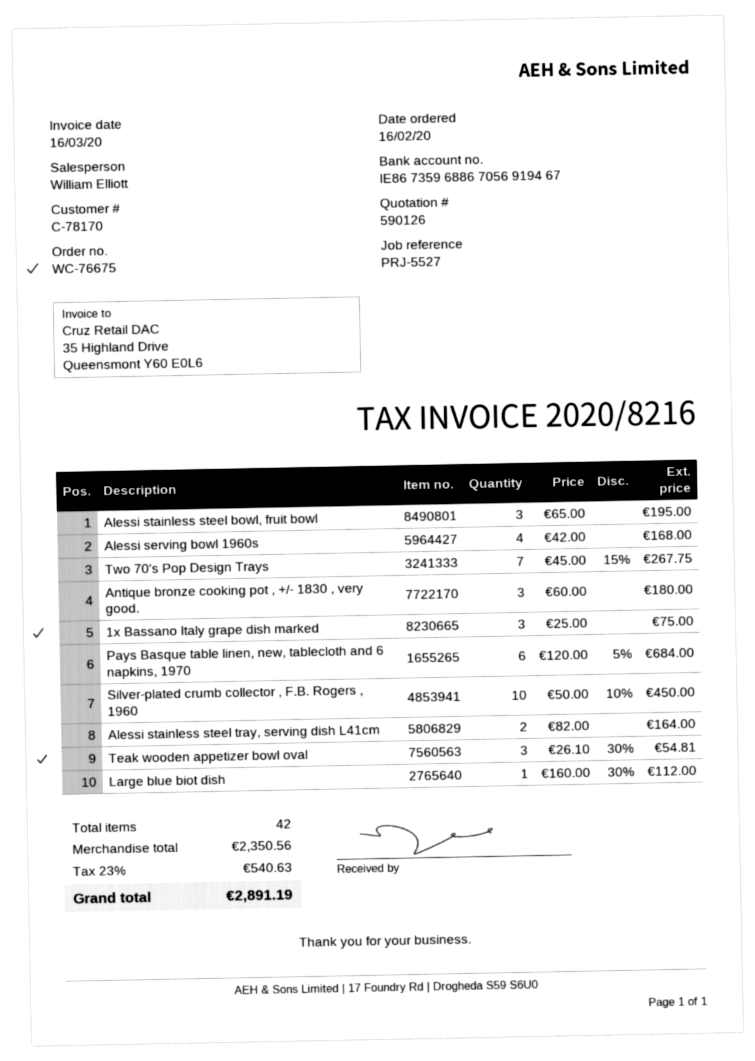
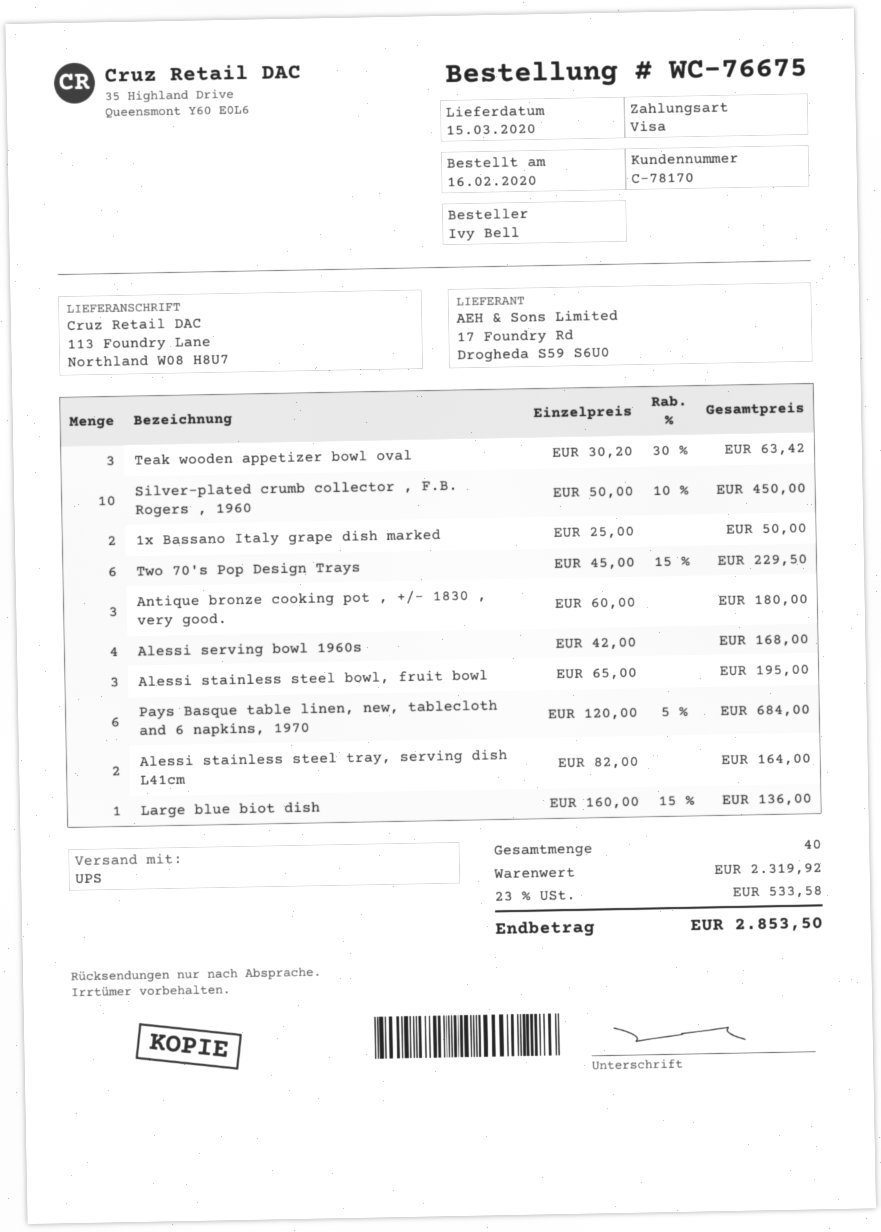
Two 70's Pop Design Trays: 7 x 45.00 - 15% = 267.75 -> 6 x 45.00 - 15% = 229.50
1x Bassano Italy grape dish marked: 3 x 25.00 = 75.00 -> 2 x 25.00 = 50.00
Teak wooden appetizer bowl oval: 3 x 26.10 - 30% = 54.81 -> 3 x 30.20 - 30% = 63.42
Large blue biot dish: 1 x 160.00 - 30% = 112.00 -> 1 x 160.00 - 15% = 136.00
total quantity: 42 -> 40
subtotal: 2350.56 -> 2319.92
tax: 23% = 540.63 -> 23% = 533.58
total: 2891.19 -> 2853.50

